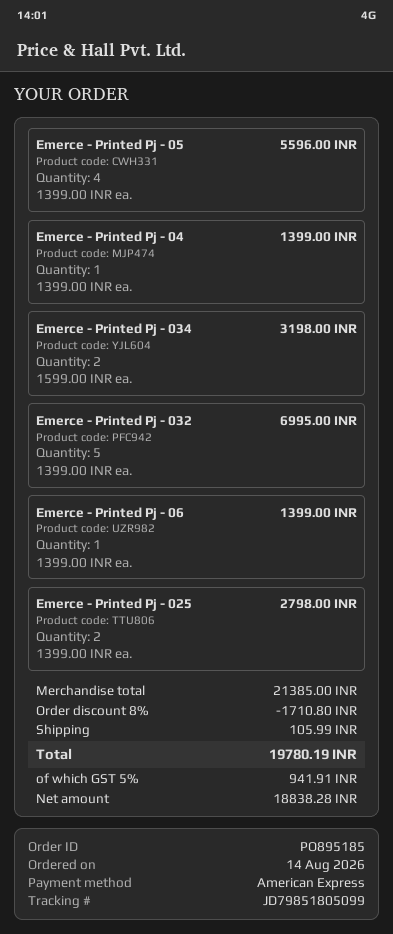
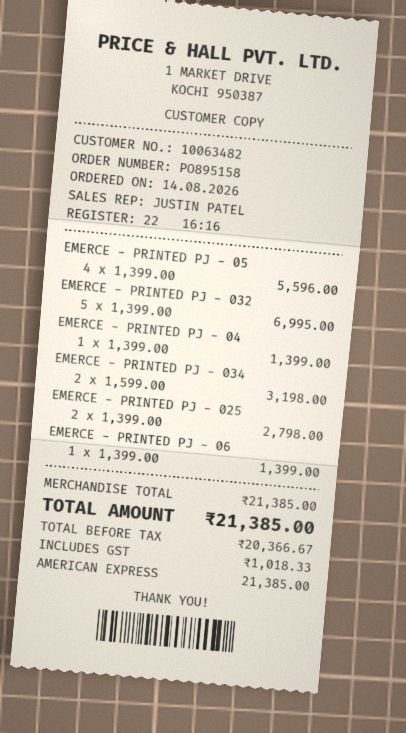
order number: PO895185 -> PO895158
discount: 8% = 1710.80 -> none
shipping: 105.99 -> none
net: 18838.28 -> 20366.67
tax: 941.91 -> 1018.33
total: 19780.19 -> 21385.00

